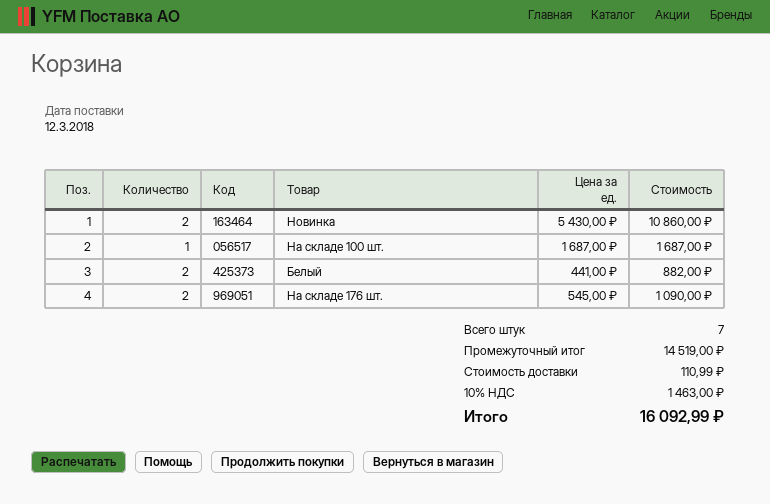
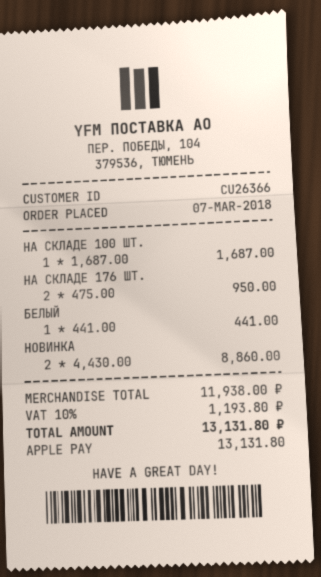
Новинка: 2 x 5430.00 = 10860.00 -> 2 x 4430.00 = 8860.00
Белый: 2 x 441.00 = 882.00 -> 1 x 441.00 = 441.00
На складе 176 шт.: 2 x 545.00 = 1090.00 -> 2 x 475.00 = 950.00
subtotal: 14519.00 -> 11938.00
shipping: 110.99 -> none
tax: 10% = 1463.00 -> 10% = 1193.80
total: 16092.99 -> 13131.80

